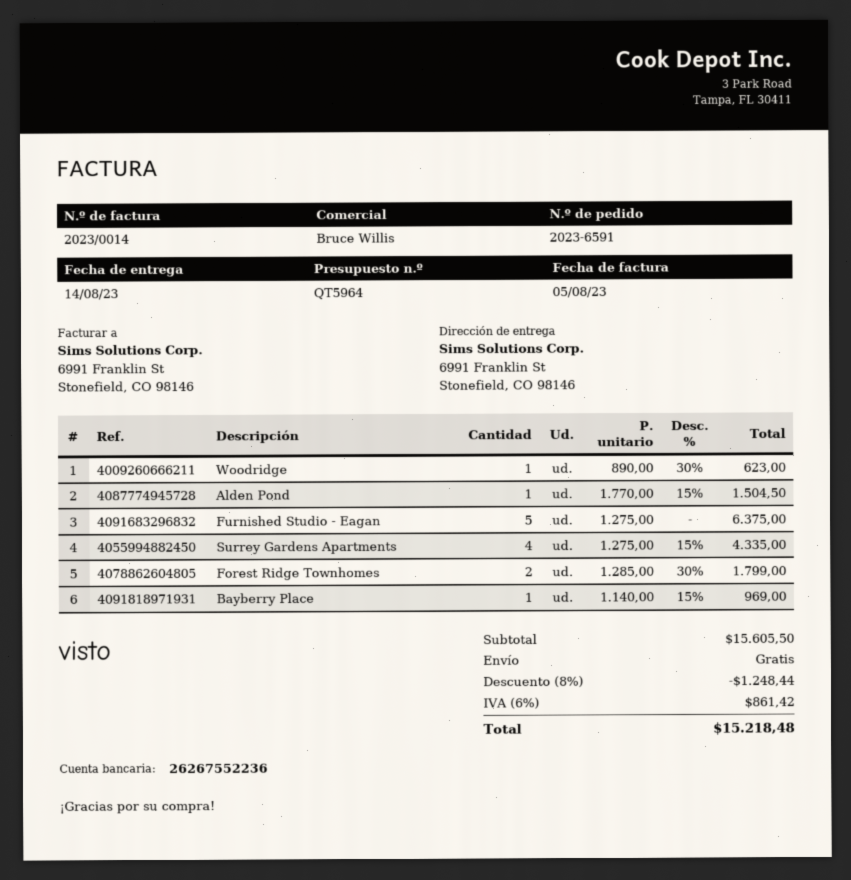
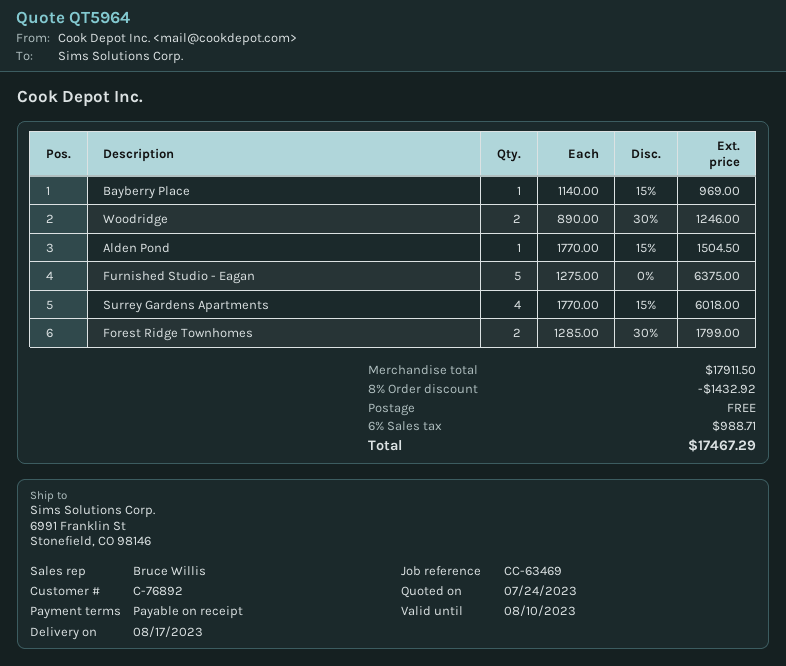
delivery date: 2023-08-14 -> 2023-08-17
Woodridge: 1 x 890.00 - 30% = 623.00 -> 2 x 890.00 - 30% = 1246.00
Surrey Gardens Apartments: 4 x 1275.00 - 15% = 4335.00 -> 4 x 1770.00 - 15% = 6018.00
subtotal: 15605.50 -> 17911.50
discount: 8% = 1248.44 -> 8% = 1432.92
tax: 6% = 861.42 -> 6% = 988.71
total: 15218.48 -> 17467.29

